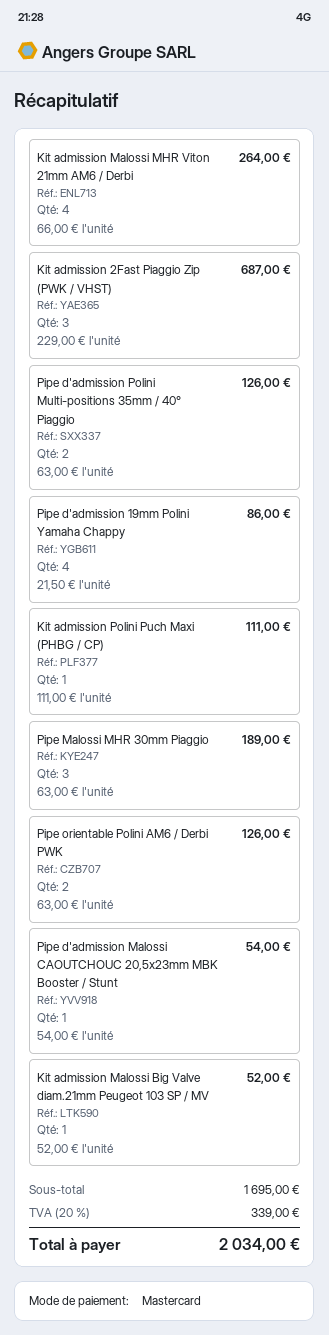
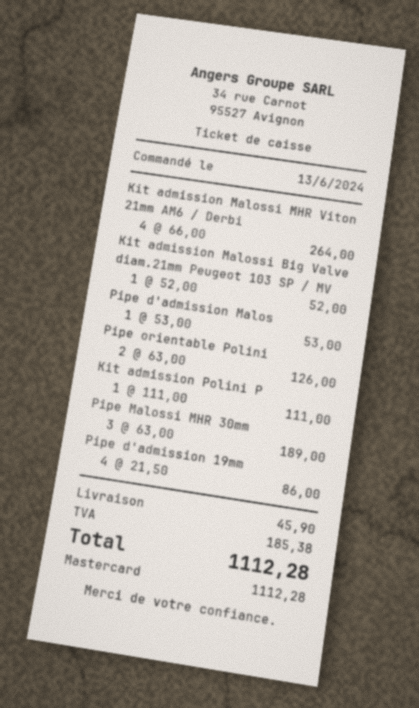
Kit admission 2Fast Piaggio Zip (PWK / VHST): 3 x 229.00 = 687.00 -> none
Pipe d'admission Polini Multi-positions 35mm / 40° Piaggio: 2 x 63.00 = 126.00 -> none
Pipe d'admission Malossi CAOUTCHOUC 20,5x23mm MBK Booster / Stunt: 1 x 54.00 = 54.00 -> 1 x 53.00 = 53.00
shipping: none -> 45.90
tax: 339.00 -> 185.38
total: 2034.00 -> 1112.28

